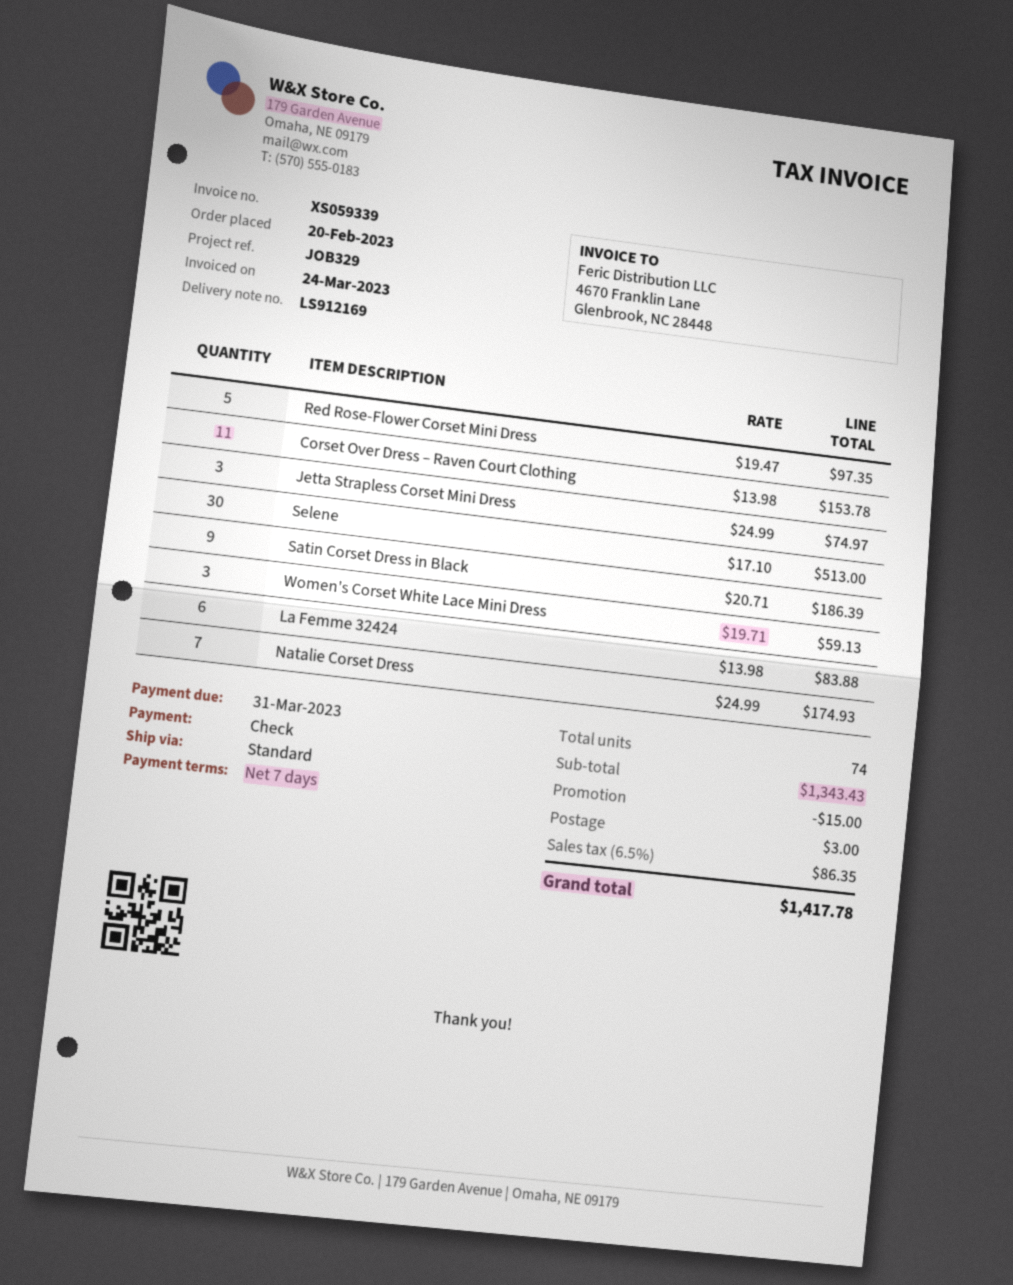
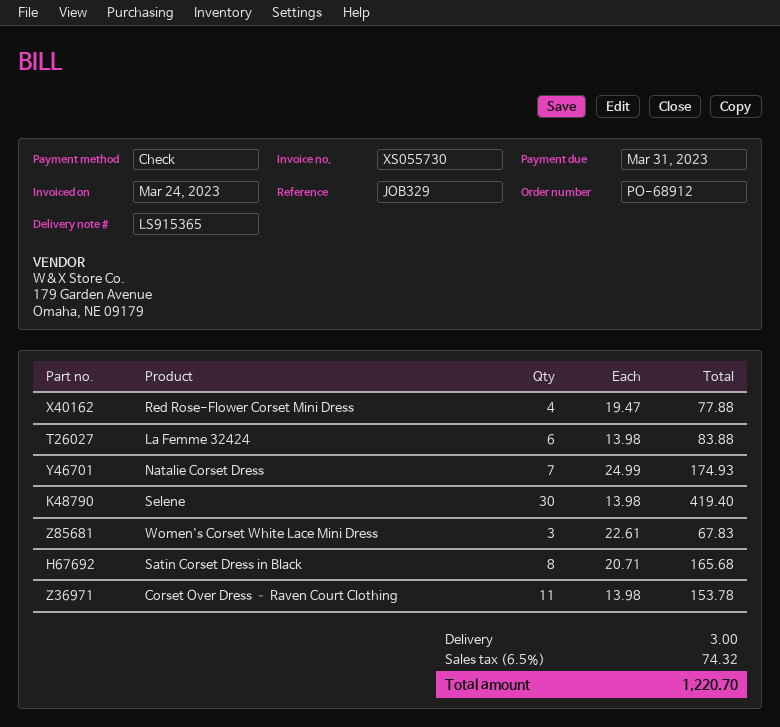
delivery note number: LS912169 -> LS915365
invoice number: XS059339 -> XS055730
Red Rose-Flower Corset Mini Dress: 5 x 19.47 = 97.35 -> 4 x 19.47 = 77.88
Jetta Strapless Corset Mini Dress: 3 x 24.99 = 74.97 -> none
Selene: 30 x 17.10 = 513.00 -> 30 x 13.98 = 419.40
Satin Corset Dress in Black: 9 x 20.71 = 186.39 -> 8 x 20.71 = 165.68
Women's Corset White Lace Mini Dress: 3 x 19.71 = 59.13 -> 3 x 22.61 = 67.83
discount: 15.00 -> none
tax: 6.5% = 86.35 -> 6.5% = 74.32
total: 1417.78 -> 1220.70

